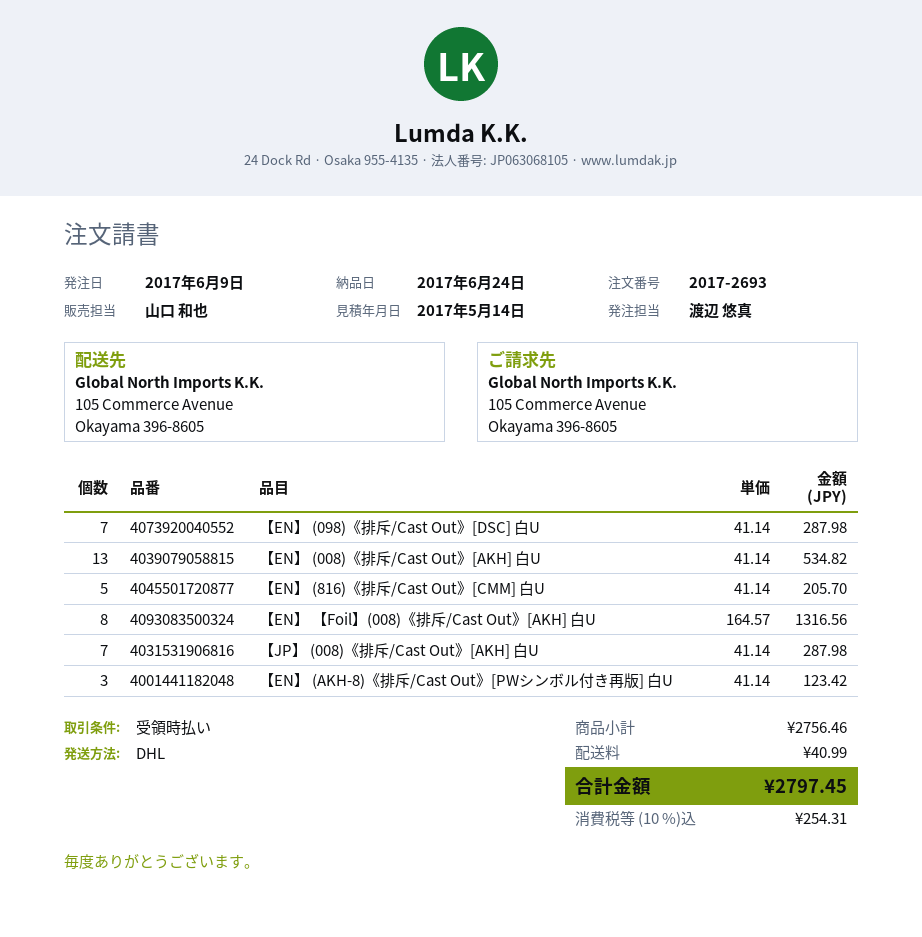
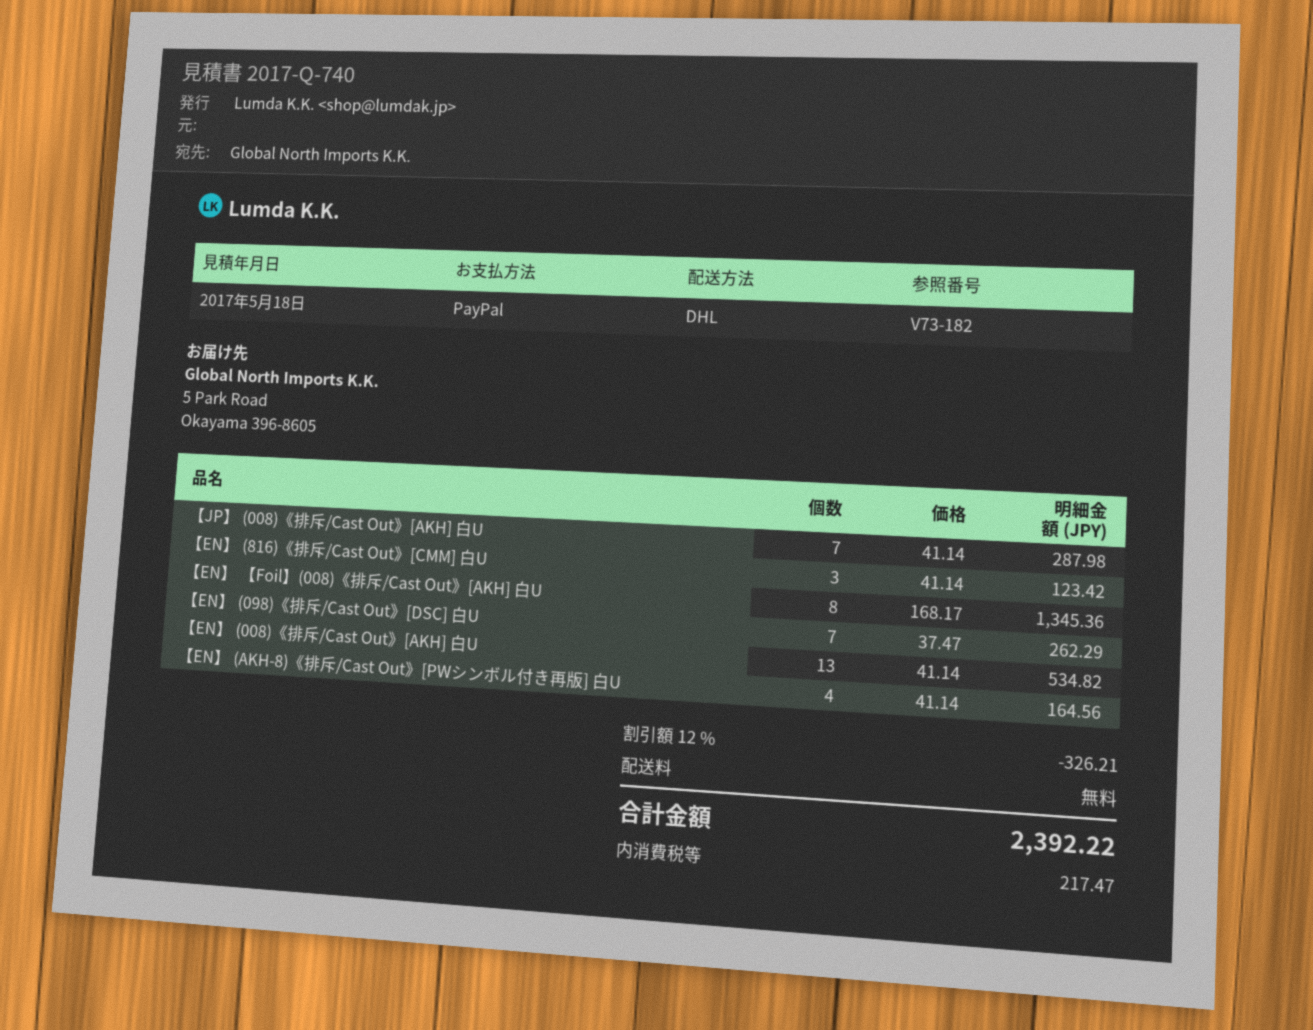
quote date: 2017-05-14 -> 2017-05-18
ship to: 105 Commerce Avenue, Okayama 396-8605 -> 5 Park Road, Okayama 396-8605
【EN】 (098)《排斥/Cast Out》[DSC] 白U: 7 x 41.14 = 287.98 -> 7 x 37.47 = 262.29
【EN】 (816)《排斥/Cast Out》[CMM] 白U: 5 x 41.14 = 205.70 -> 3 x 41.14 = 123.42
【EN】 【Foil】(008)《排斥/Cast Out》[AKH] 白U: 8 x 164.57 = 1316.56 -> 8 x 168.17 = 1345.36
【EN】 (AKH-8)《排斥/Cast Out》[PWシンボル付き再版] 白U: 3 x 41.14 = 123.42 -> 4 x 41.14 = 164.56
discount: none -> 12% = 326.21
shipping: 40.99 -> 0.00
tax: 254.31 -> 217.47
total: 2797.45 -> 2392.22

